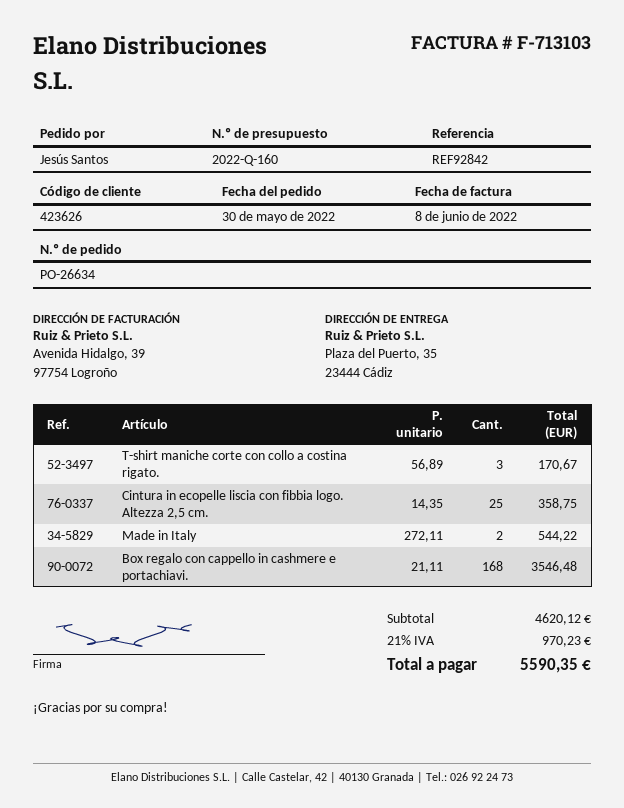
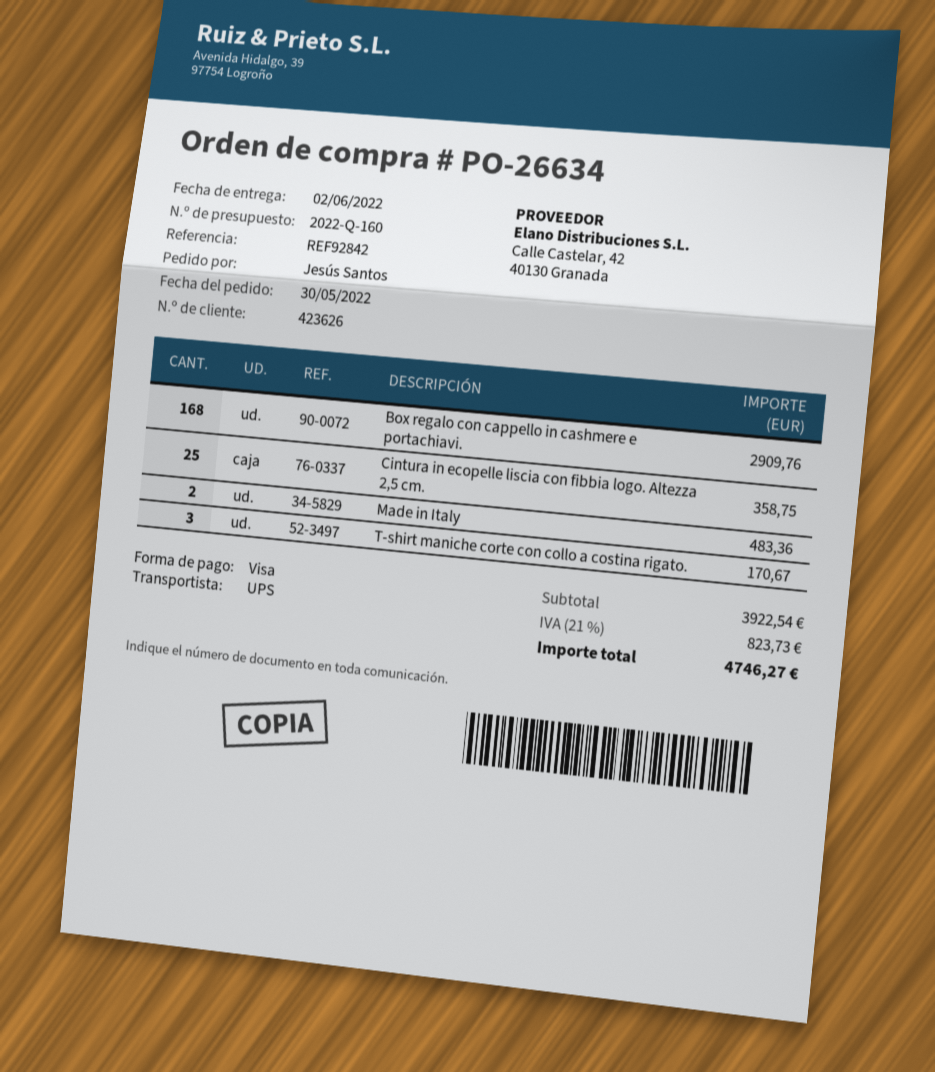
Made in Italy: 2 for 544.22 -> 2 for 483.36
Box regalo con cappello in cashmere e portachiavi.: 168 for 3546.48 -> 168 for 2909.76
subtotal: 4620.12 -> 3922.54
tax: 21% = 970.23 -> 21% = 823.73
total: 5590.35 -> 4746.27

